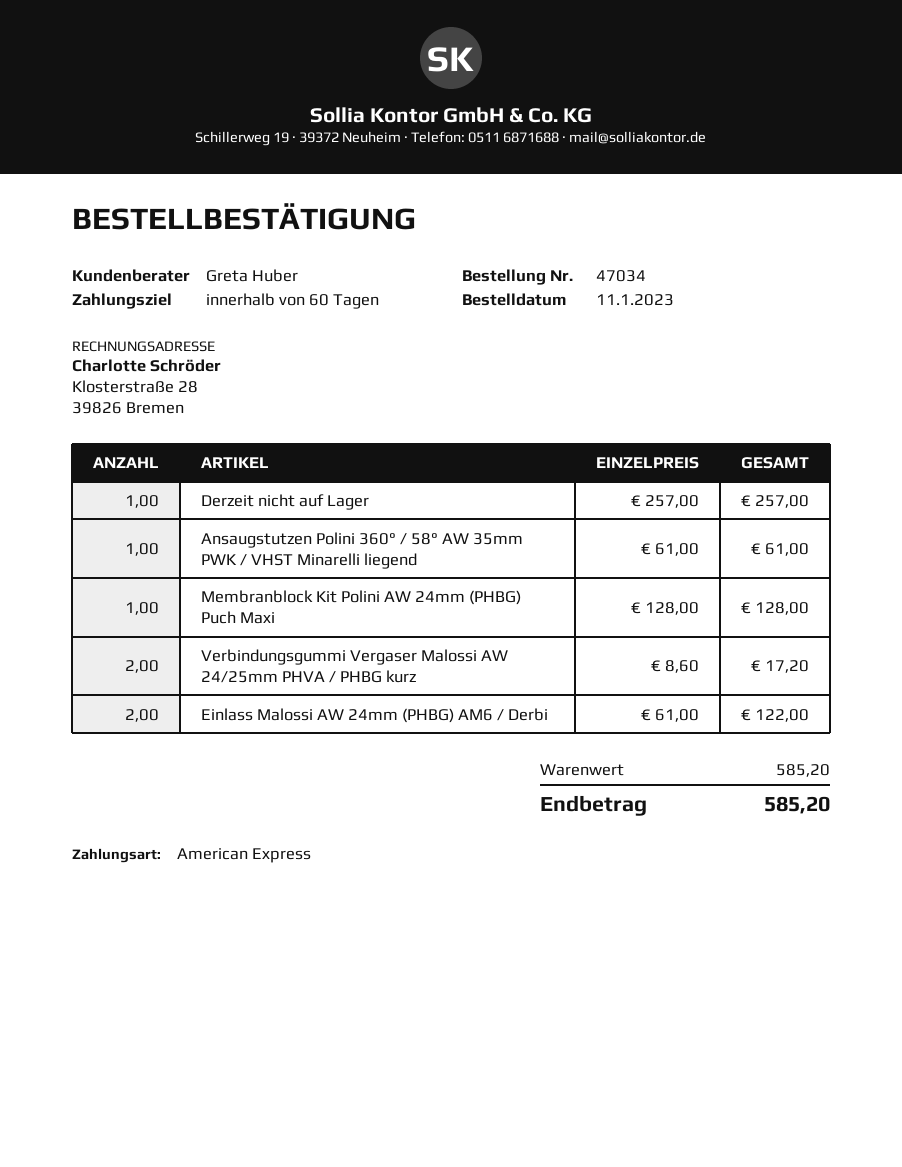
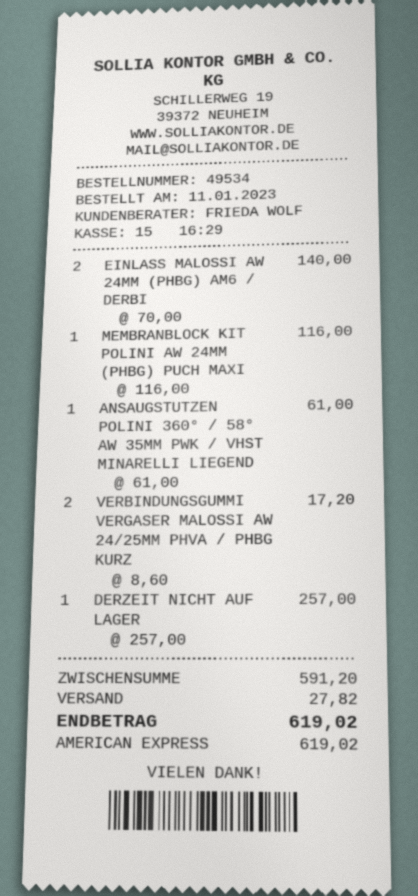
order number: 47034 -> 49534
sales rep: Greta Huber -> FRIEDA WOLF
Membranblock Kit Polini AW 24mm (PHBG) Puch Maxi: 1 x 128.00 = 128.00 -> 1 x 116.00 = 116.00
Einlass Malossi AW 24mm (PHBG) AM6 / Derbi: 2 x 61.00 = 122.00 -> 2 x 70.00 = 140.00
subtotal: 585.20 -> 591.20
shipping: none -> 27.82
total: 585.20 -> 619.02

